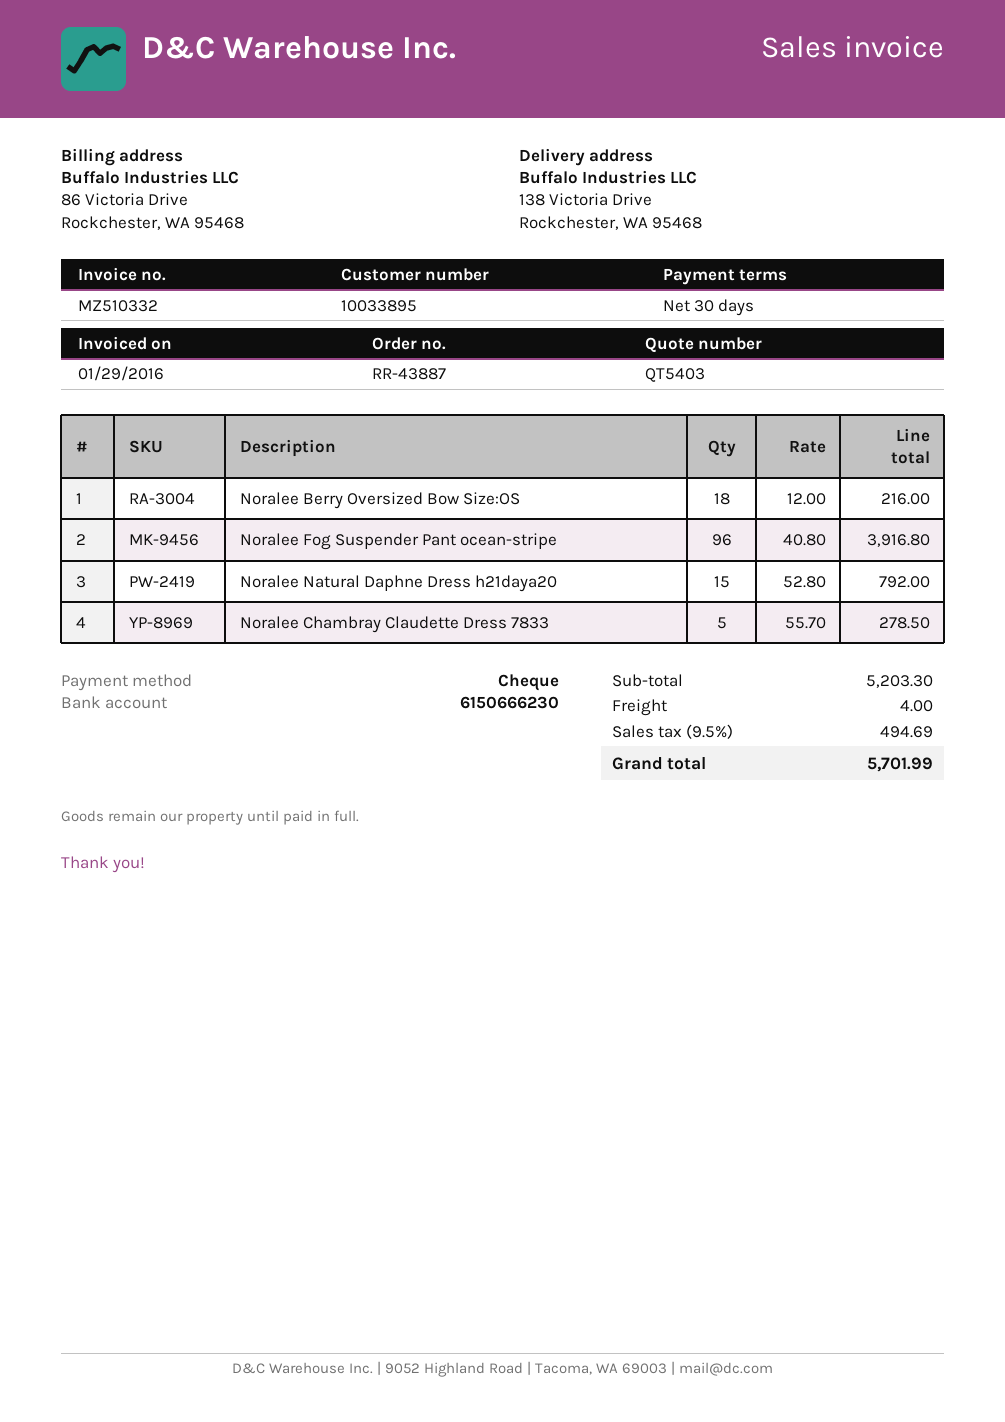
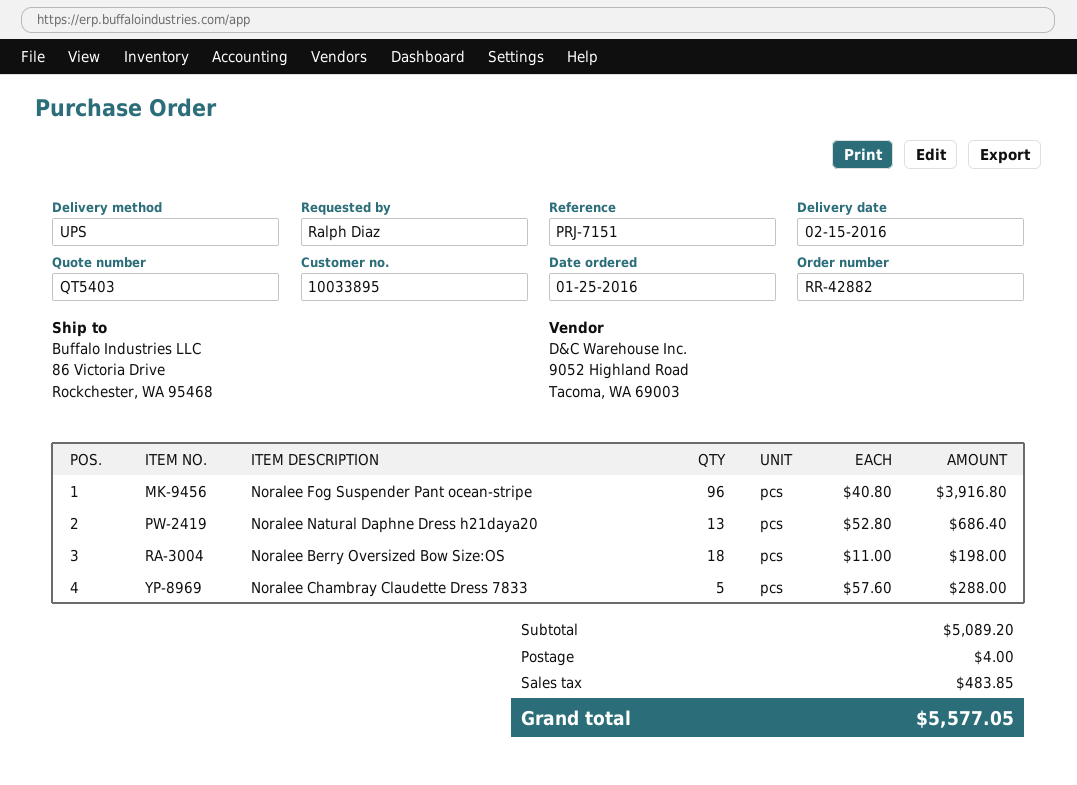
order number: RR-43887 -> RR-42882
ship to: 138 Victoria Drive, Rockchester, WA 95468 -> 86 Victoria Drive, Rockchester, WA 95468
Noralee Berry Oversized Bow Size:OS: 18 x 12.00 = 216.00 -> 18 x 11.00 = 198.00
Noralee Natural Daphne Dress h21daya20: 15 x 52.80 = 792.00 -> 13 x 52.80 = 686.40
Noralee Chambray Claudette Dress 7833: 5 x 55.70 = 278.50 -> 5 x 57.60 = 288.00
subtotal: 5203.30 -> 5089.20
tax: 494.69 -> 483.85
total: 5701.99 -> 5577.05

